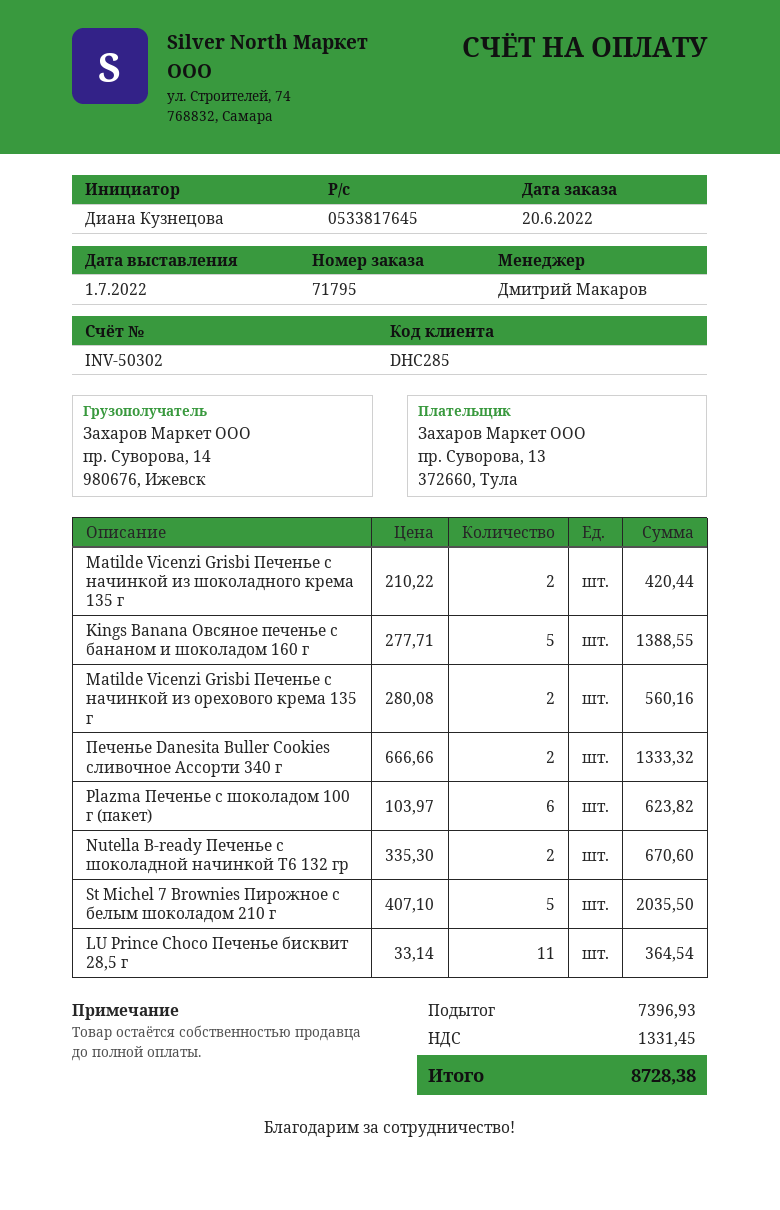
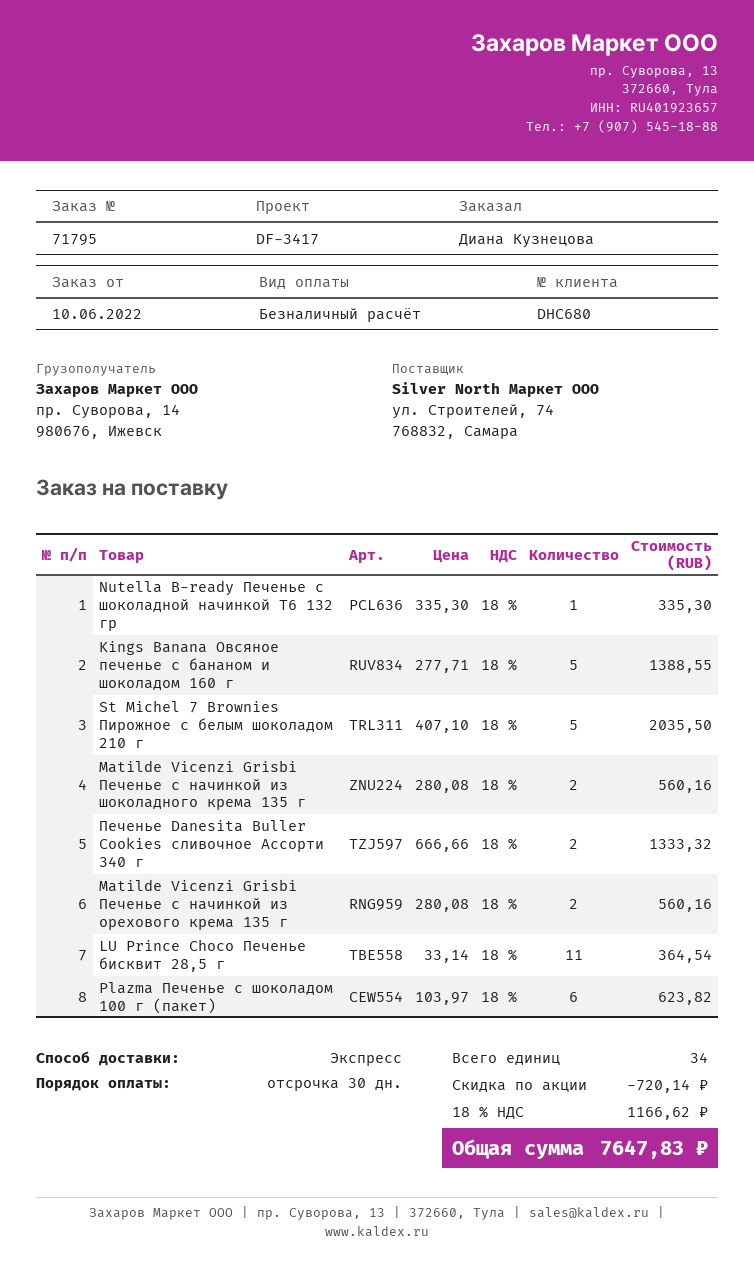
order date: 2022-06-20 -> 2022-06-10
customer number: DHC285 -> DHC680
Matilde Vicenzi Grisbi Печенье с начинкой из шоколадного крема 135 г: 2 x 210.22 = 420.44 -> 2 x 280.08 = 560.16
Nutella B-ready Печенье с шоколадной начинкой T6 132 гр: 2 x 335.30 = 670.60 -> 1 x 335.30 = 335.30
discount: none -> 720.14
tax: 1331.45 -> 1166.62
total: 8728.38 -> 7647.83

